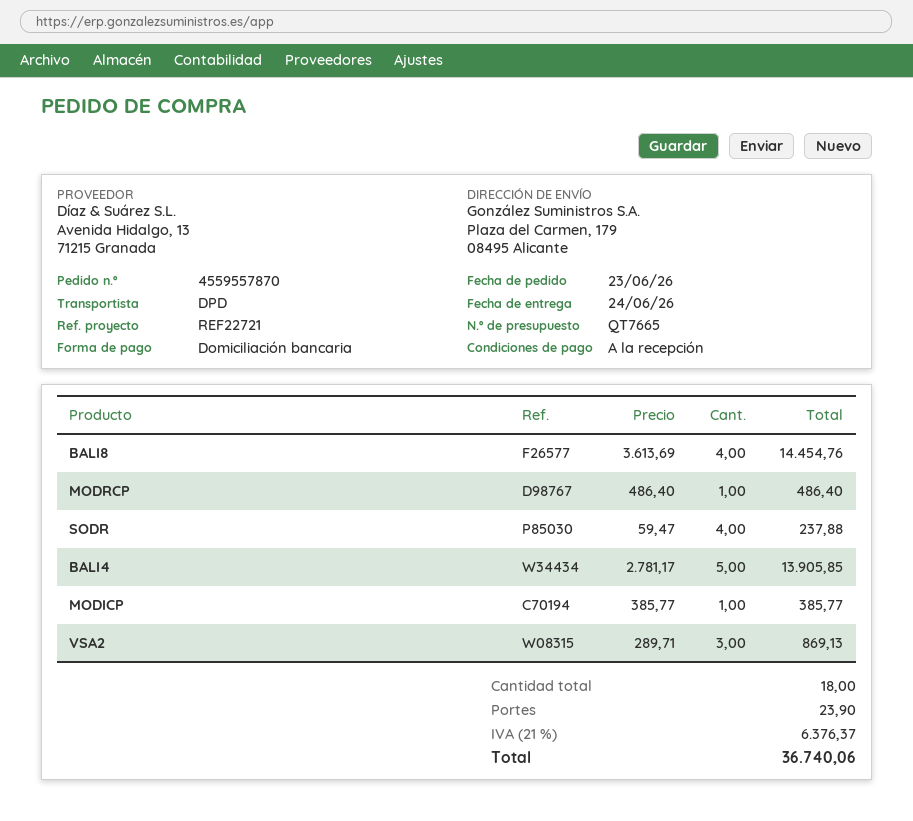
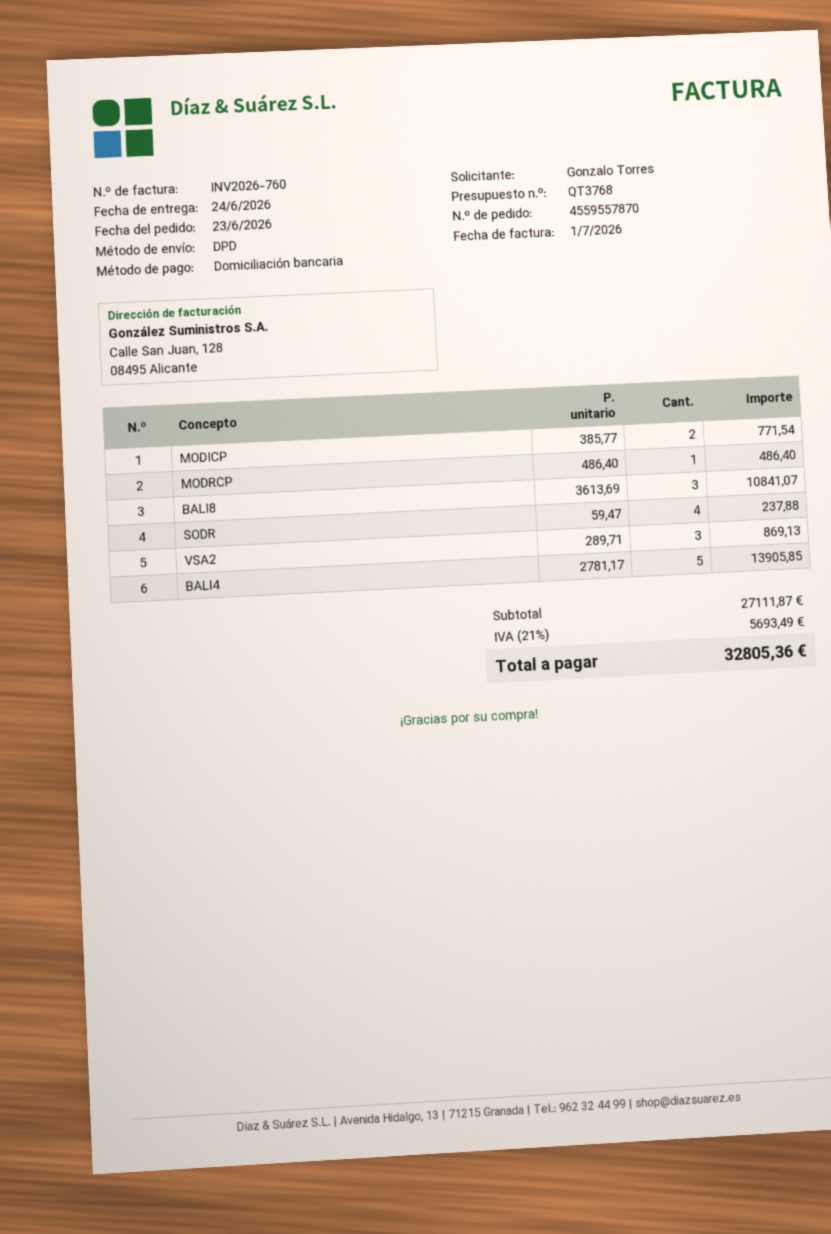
quote number: QT7665 -> QT3768
BALI8: 4 x 3613.69 = 14454.76 -> 3 x 3613.69 = 10841.07
MODICP: 1 x 385.77 = 385.77 -> 2 x 385.77 = 771.54
shipping: 23.90 -> none
tax: 21% = 6376.37 -> 21% = 5693.49
total: 36740.06 -> 32805.36

